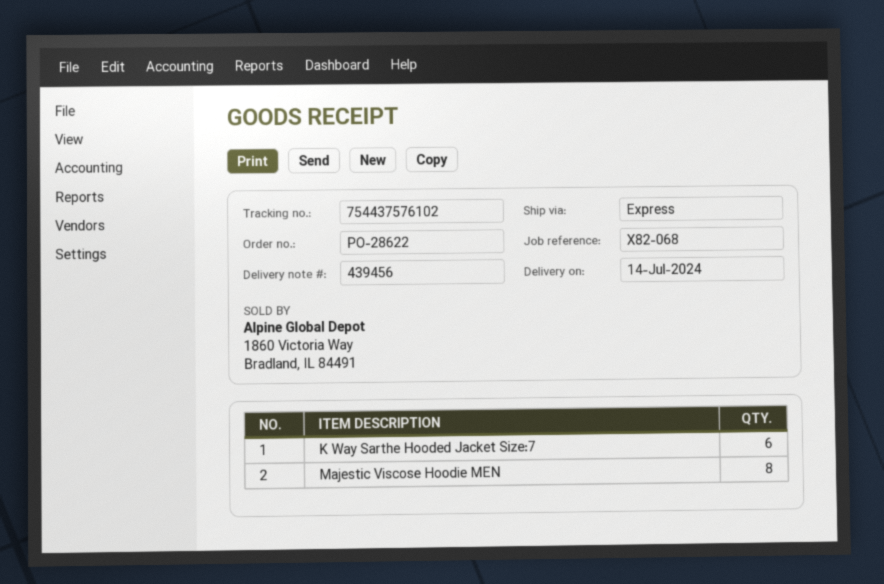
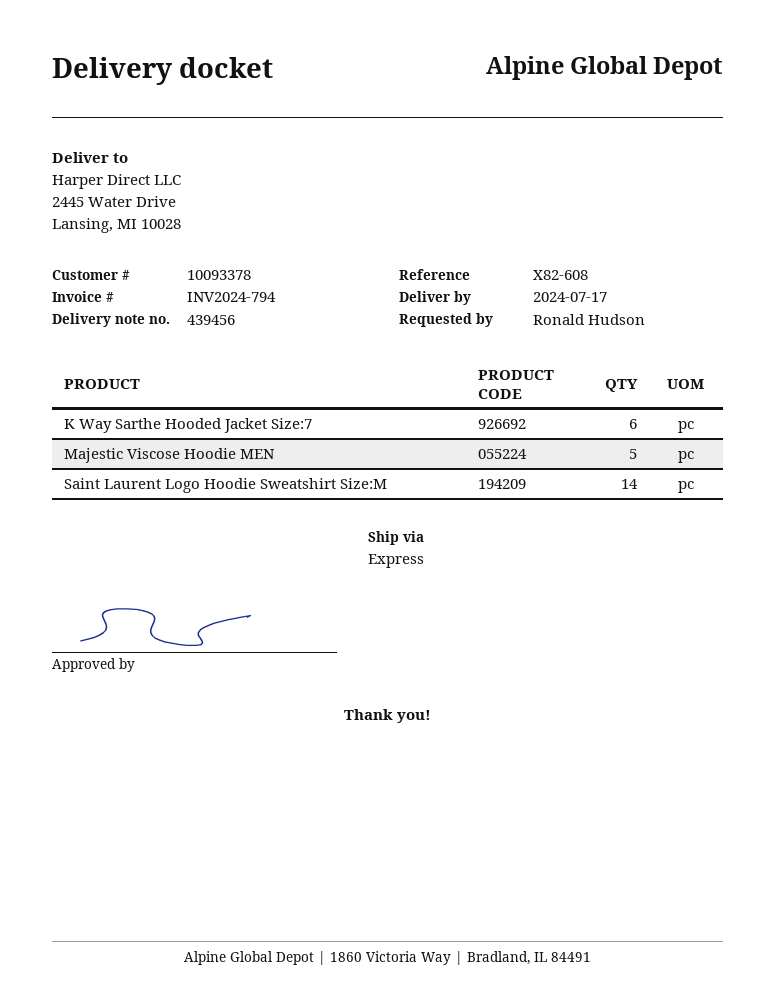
delivery date: 2024-07-14 -> 2024-07-17
reference: X82-068 -> X82-608
Majestic Viscose Hoodie MEN: 8 -> 5
Saint Laurent Logo Hoodie Sweatshirt Size:M: none -> 14

